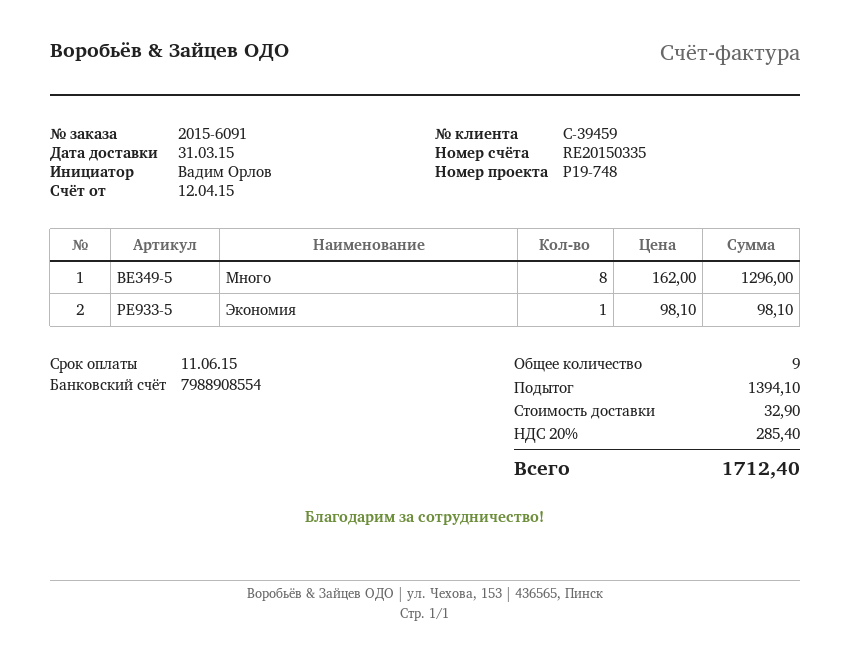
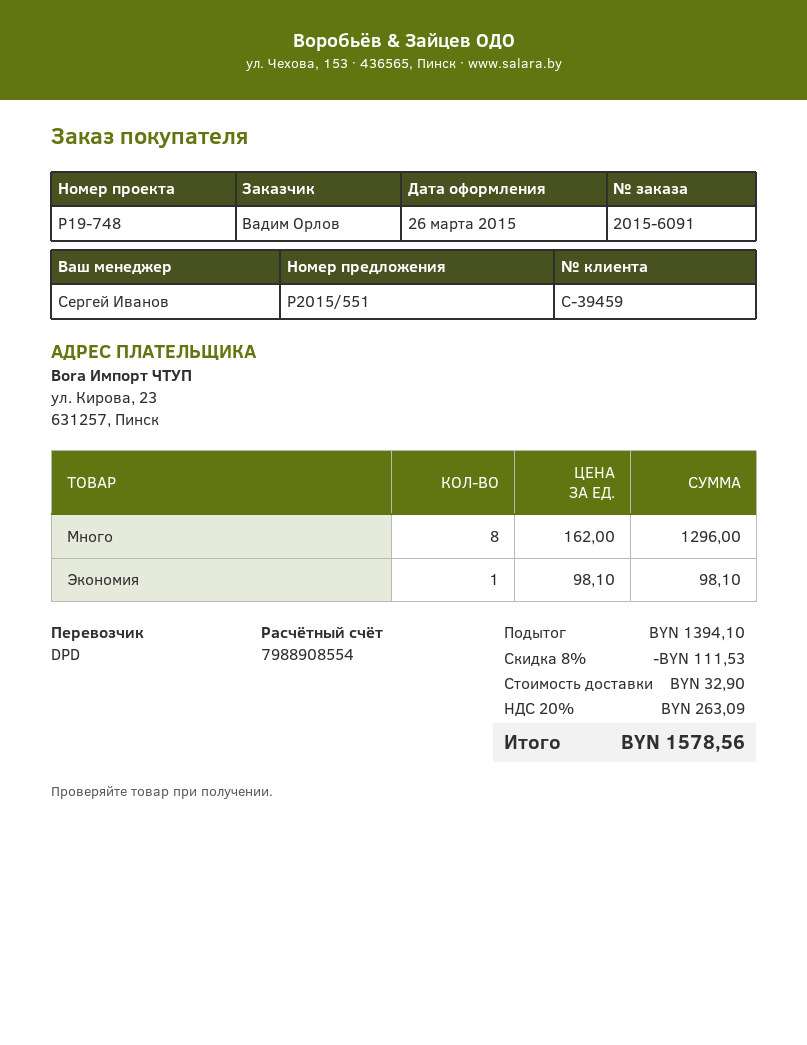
discount: none -> 8% = 111.53
tax: 20% = 285.40 -> 20% = 263.09
total: 1712.40 -> 1578.56

